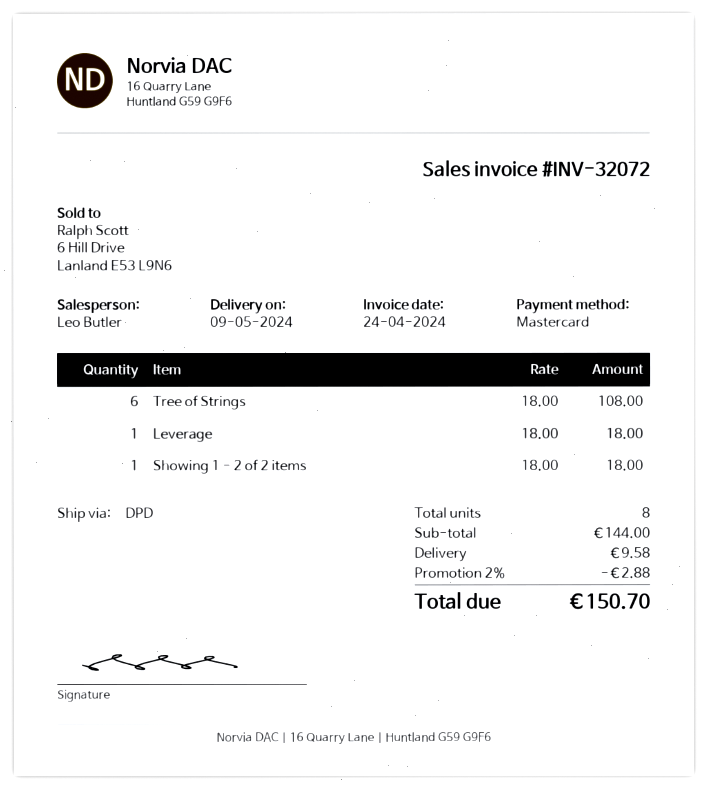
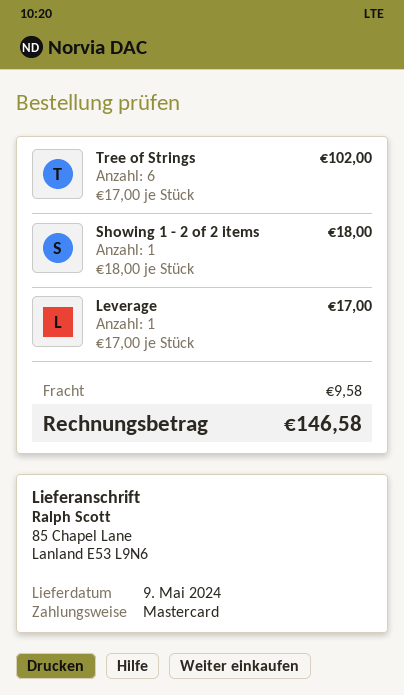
Tree of Strings: 6 x 18.00 = 108.00 -> 6 x 17.00 = 102.00
Leverage: 1 x 18.00 = 18.00 -> 1 x 17.00 = 17.00
discount: 2% = 2.88 -> none
total: 150.70 -> 146.58

